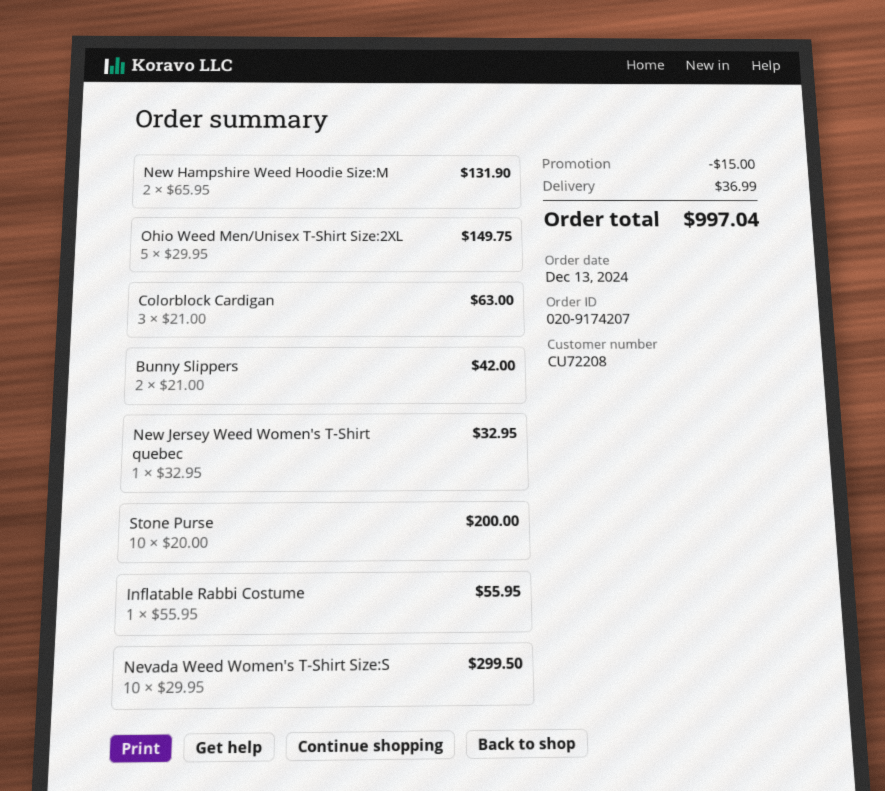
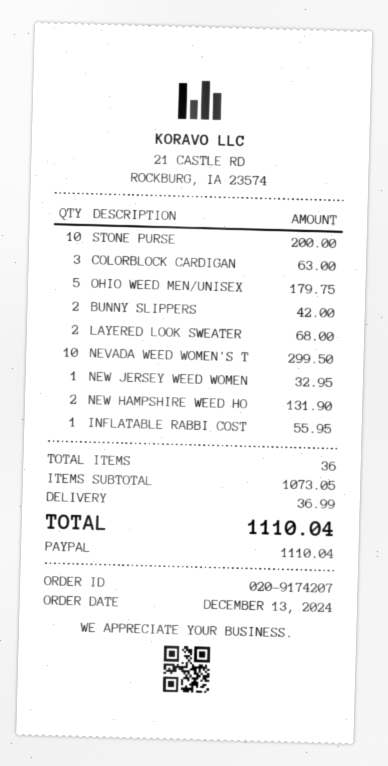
Ohio Weed Men/Unisex T-Shirt Size:2XL: 5 for 149.75 -> 5 for 179.75
LAYERED LOOK SWEATER: none -> 2 for 68.00
discount: 15.00 -> none
total: 997.04 -> 1110.04

